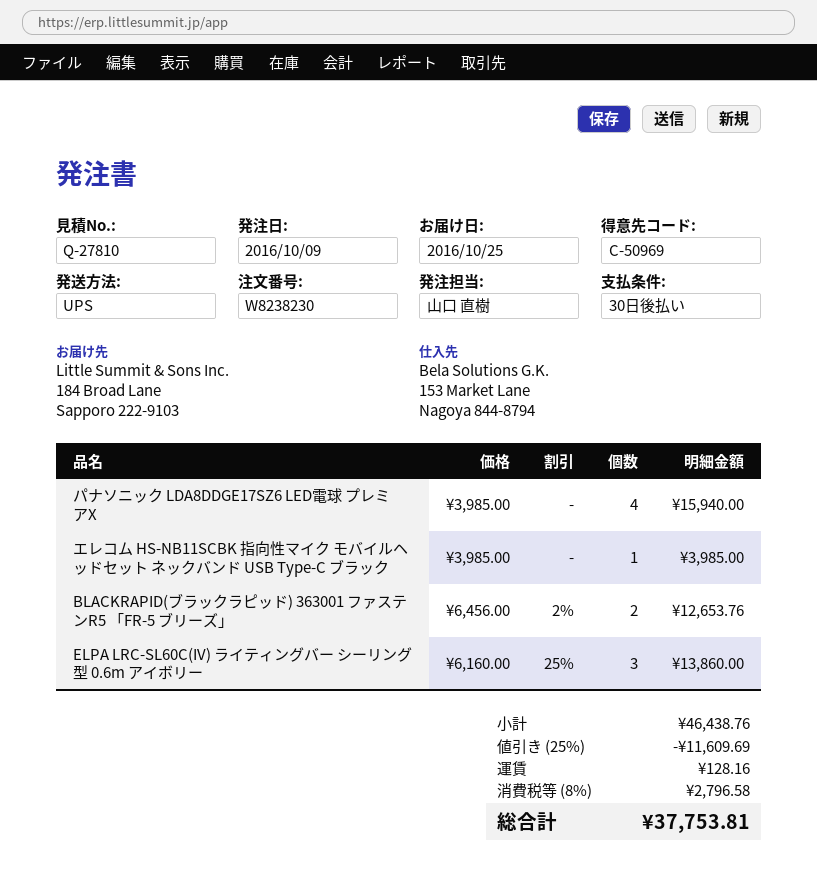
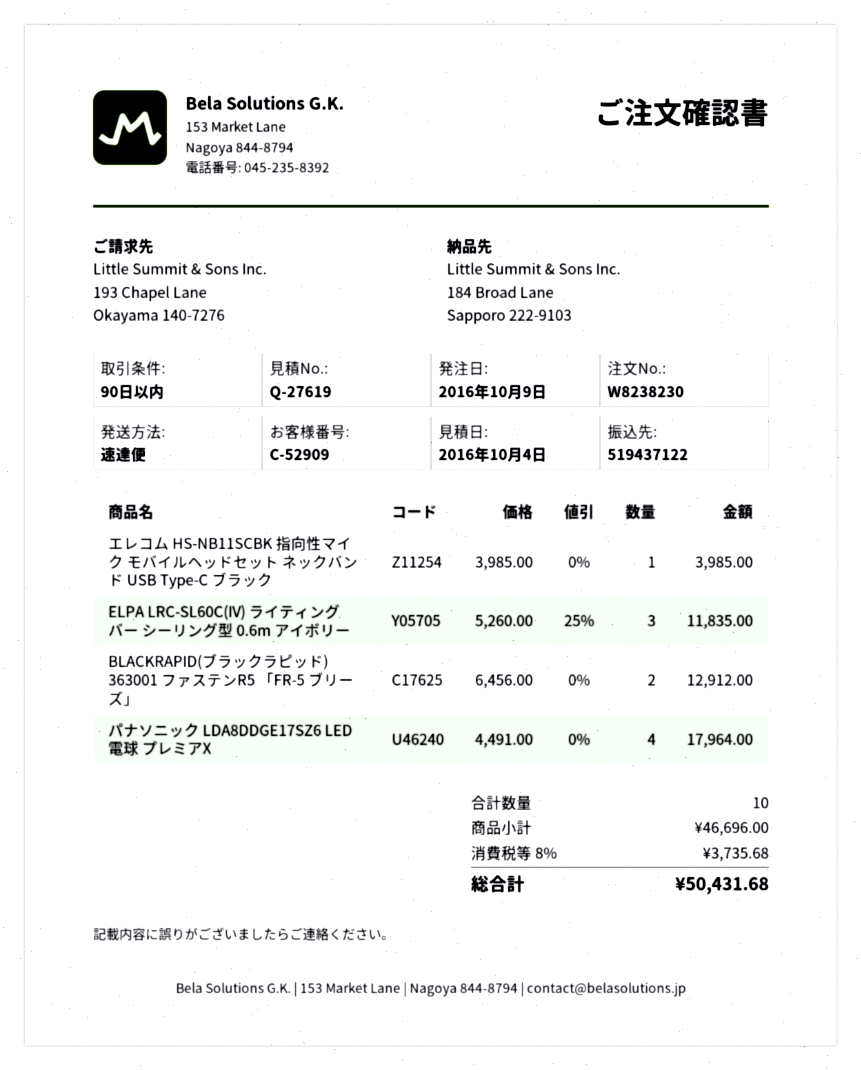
quote number: Q-27810 -> Q-27619
payment terms: 30 days -> 90 days
customer number: C-50969 -> C-52909
shipping method: UPS -> express
パナソニック LDA8DDGE17SZ6 LED電球 プレミアX: 4 x 3985.00 = 15940.00 -> 4 x 4491.00 = 17964.00
BLACKRAPID(ブラックラピッド) 363001 ファステンR5 「FR-5 ブリーズ」: 2 x 6456.00 - 2% = 12653.76 -> 2 x 6456.00 = 12912.00
ELPA LRC-SL60C(IV) ライティングバー シーリング型 0.6m アイボリー: 3 x 6160.00 - 25% = 13860.00 -> 3 x 5260.00 - 25% = 11835.00
subtotal: 46438.76 -> 46696.00
discount: 25% = 11609.69 -> none
shipping: 128.16 -> none
tax: 8% = 2796.58 -> 8% = 3735.68
total: 37753.81 -> 50431.68

